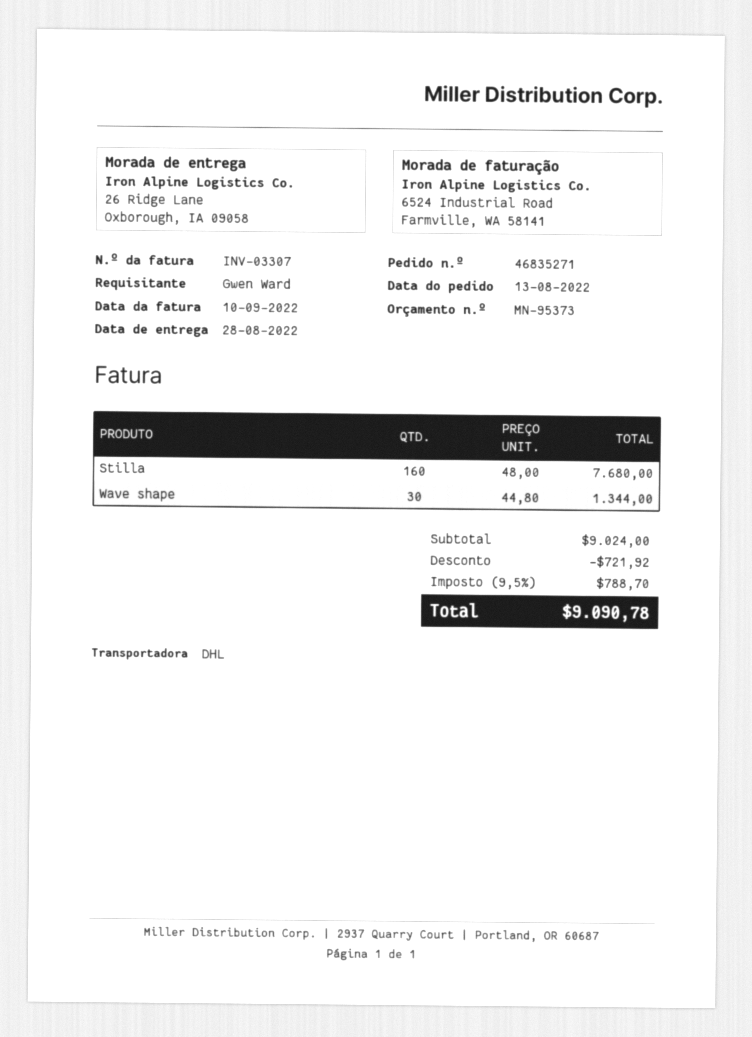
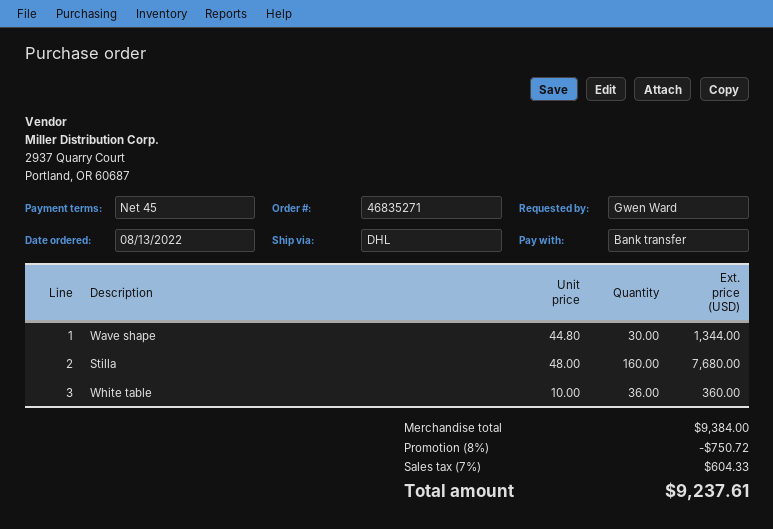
White table: none -> 36 x 10.00 = 360.00
subtotal: 9024.00 -> 9384.00
discount: 721.92 -> 750.72
tax: 9.5% = 788.70 -> 7% = 604.33
total: 9090.78 -> 9237.61

